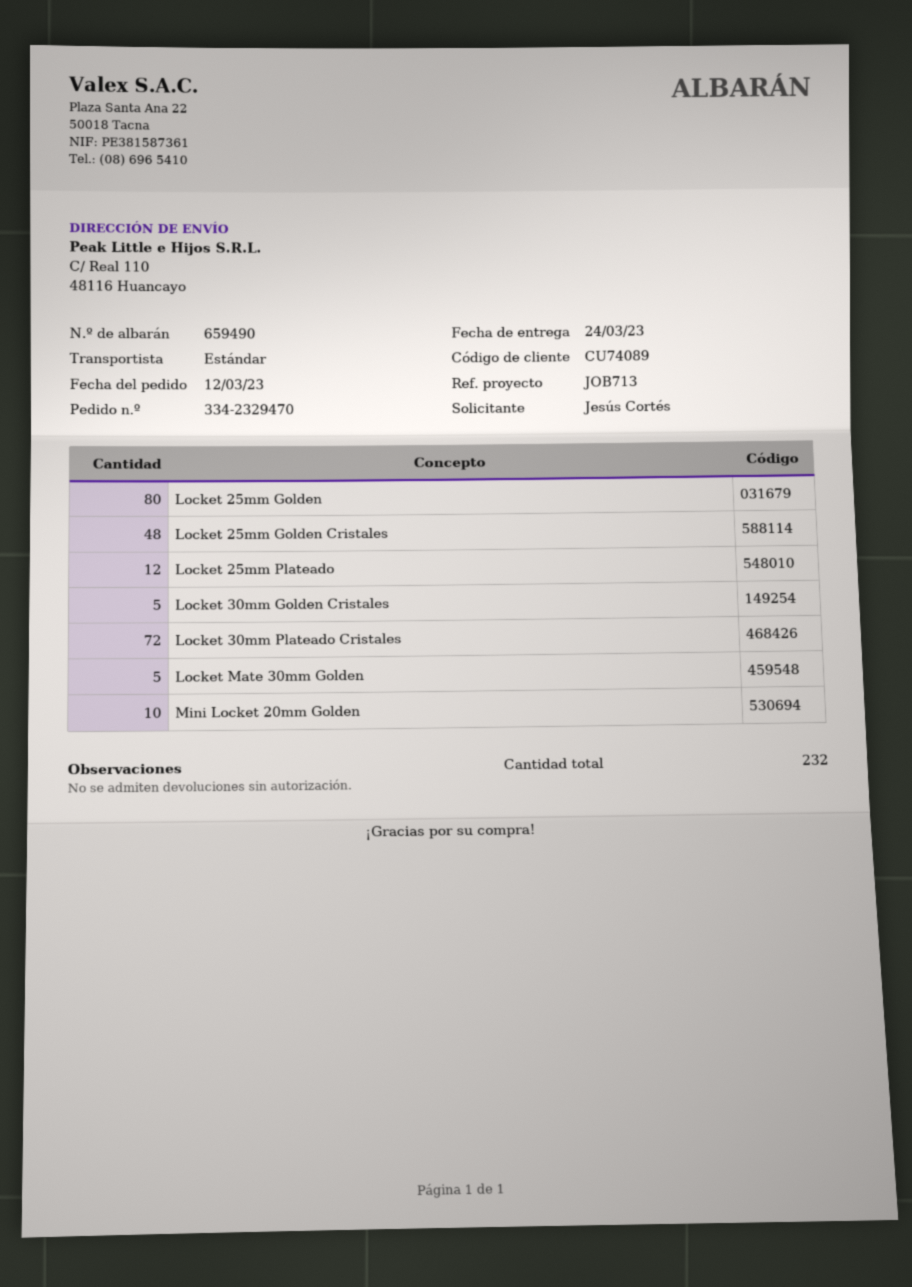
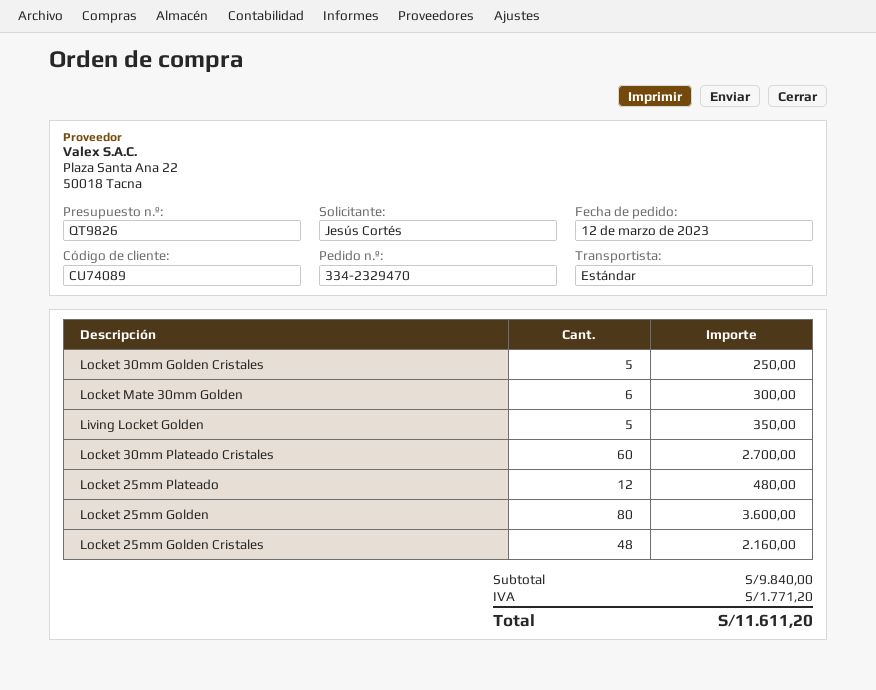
Locket 30mm Plateado Cristales: 72 -> 60
Locket Mate 30mm Golden: 5 -> 6
Mini Locket 20mm Golden: 10 -> none
Living Locket Golden: none -> 5

